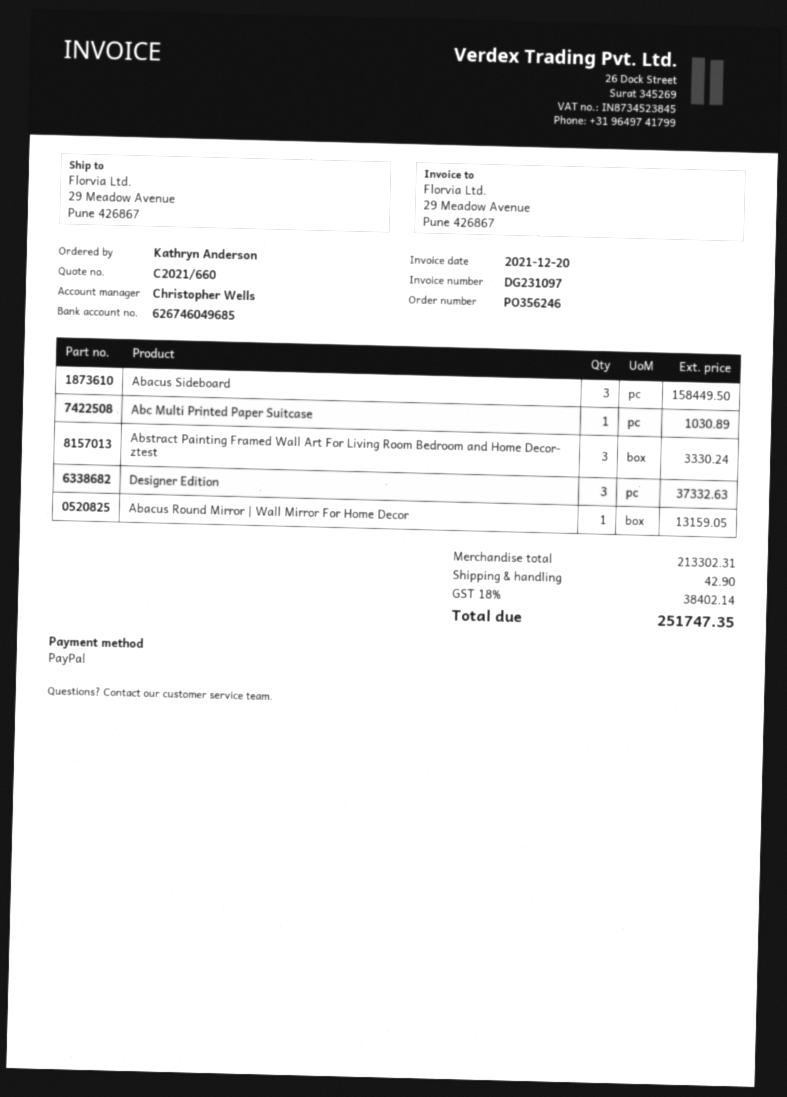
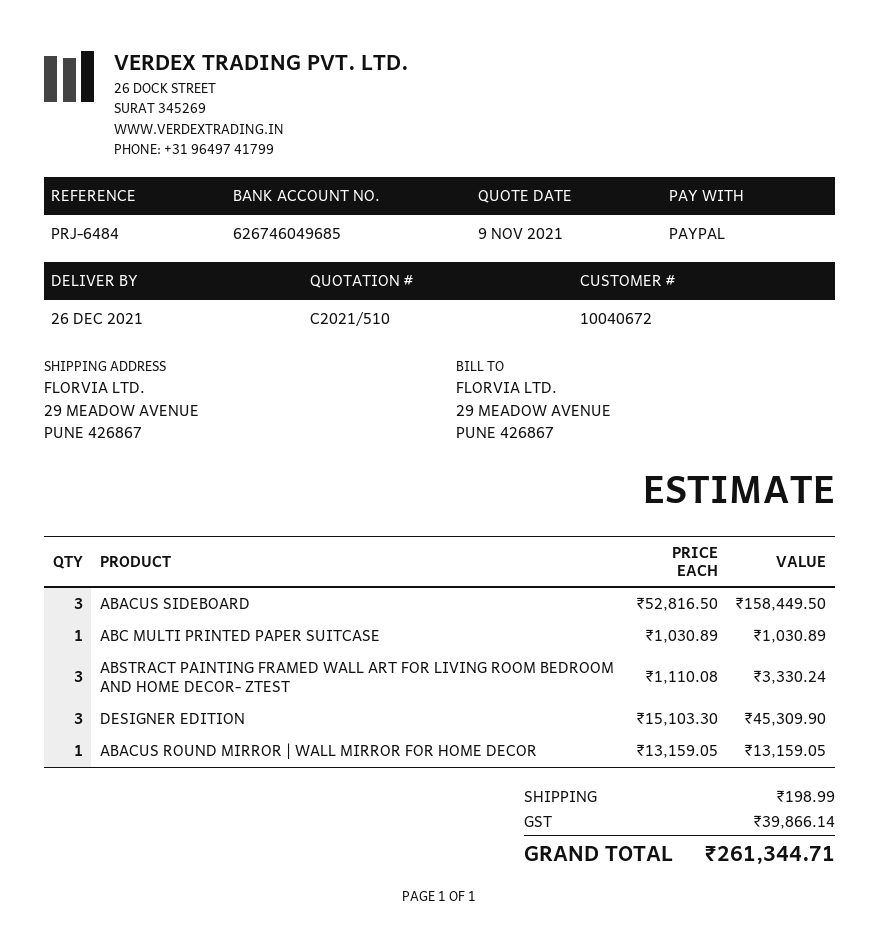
quote number: C2021/660 -> C2021/510
Designer Edition: 3 for 37332.63 -> 3 for 45309.90
shipping: 42.90 -> 198.99
tax: 38402.14 -> 39866.14
total: 251747.35 -> 261344.71

